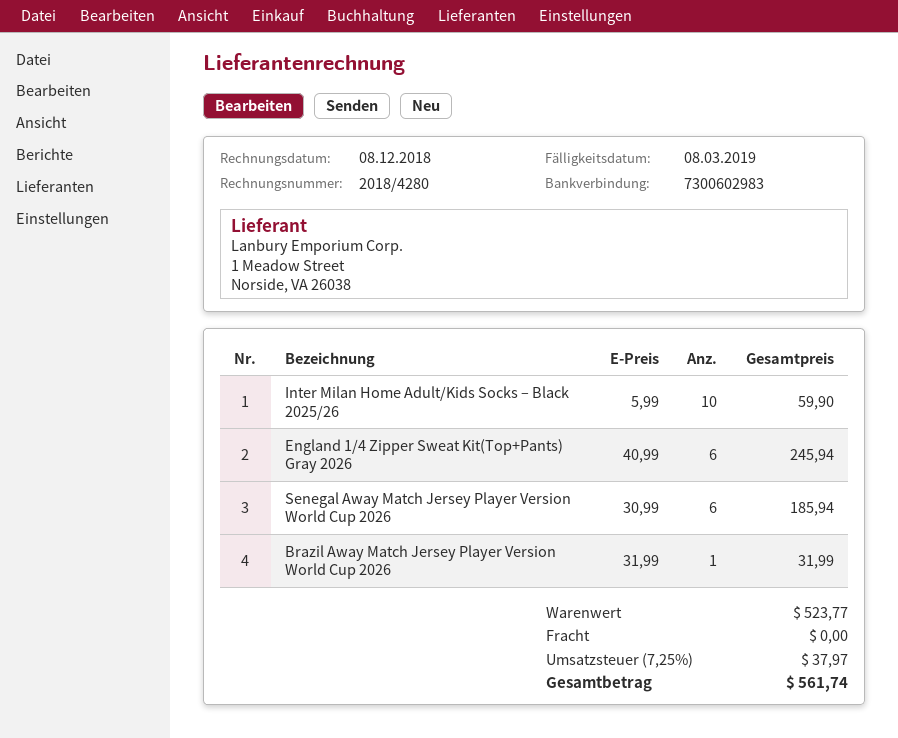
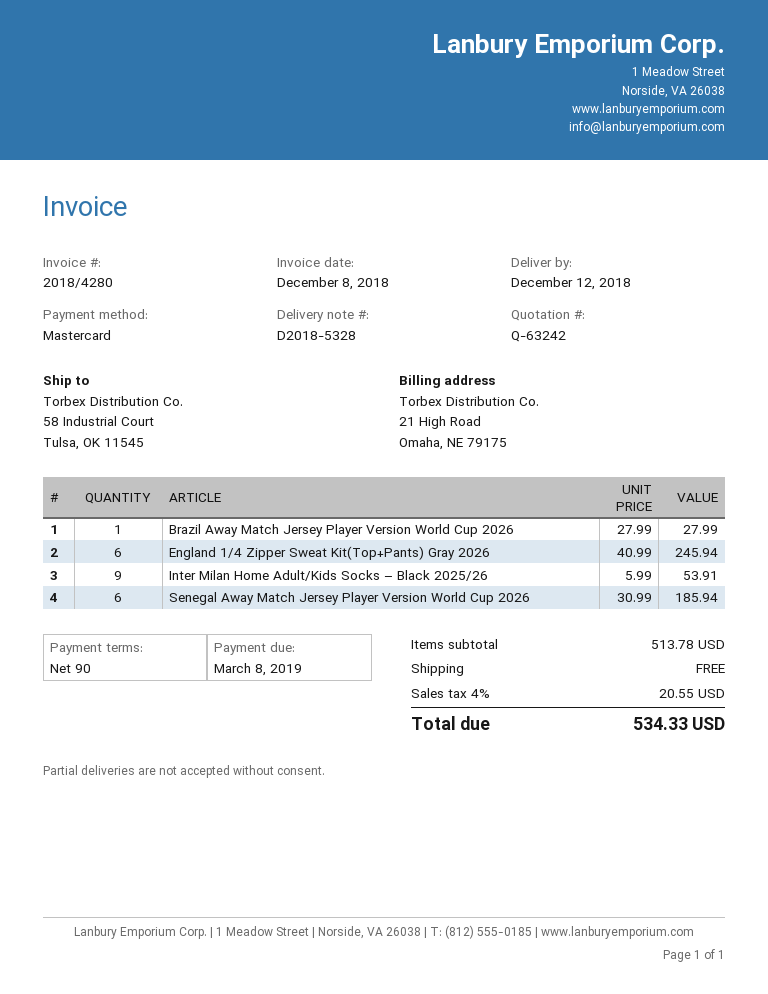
Inter Milan Home Adult/Kids Socks – Black 2025/26: 10 x 5.99 = 59.90 -> 9 x 5.99 = 53.91
Brazil Away Match Jersey Player Version World Cup 2026: 1 x 31.99 = 31.99 -> 1 x 27.99 = 27.99
subtotal: 523.77 -> 513.78
tax: 7.25% = 37.97 -> 4% = 20.55
total: 561.74 -> 534.33

